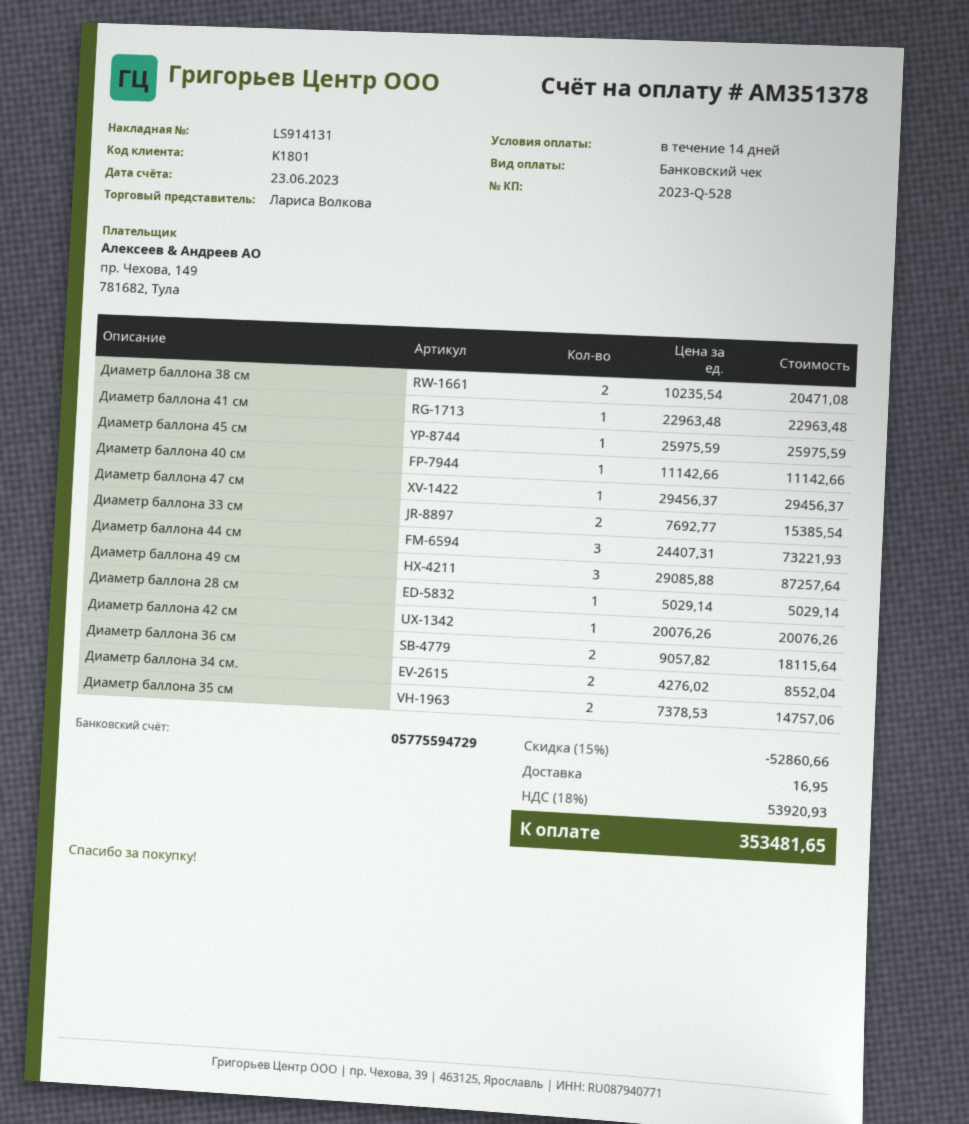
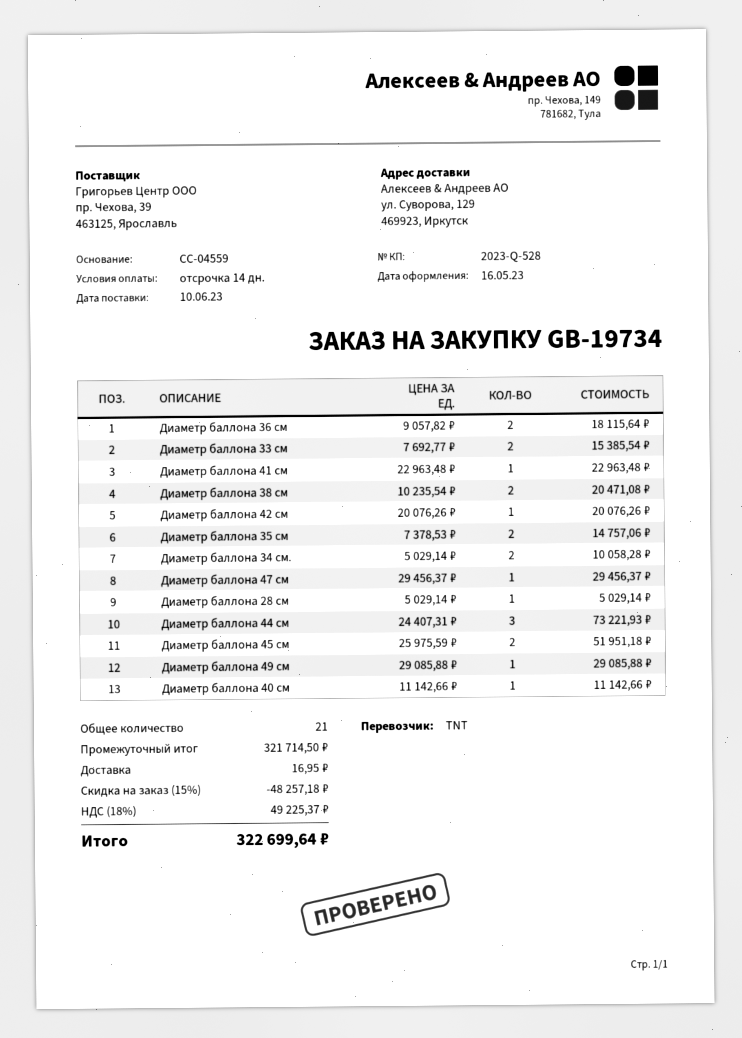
Диаметр баллона 45 см: 1 x 25975.59 = 25975.59 -> 2 x 25975.59 = 51951.18
Диаметр баллона 49 см: 3 x 29085.88 = 87257.64 -> 1 x 29085.88 = 29085.88
Диаметр баллона 34 см.: 2 x 4276.02 = 8552.04 -> 2 x 5029.14 = 10058.28
discount: 15% = 52860.66 -> 15% = 48257.18
tax: 18% = 53920.93 -> 18% = 49225.37
total: 353481.65 -> 322699.64

